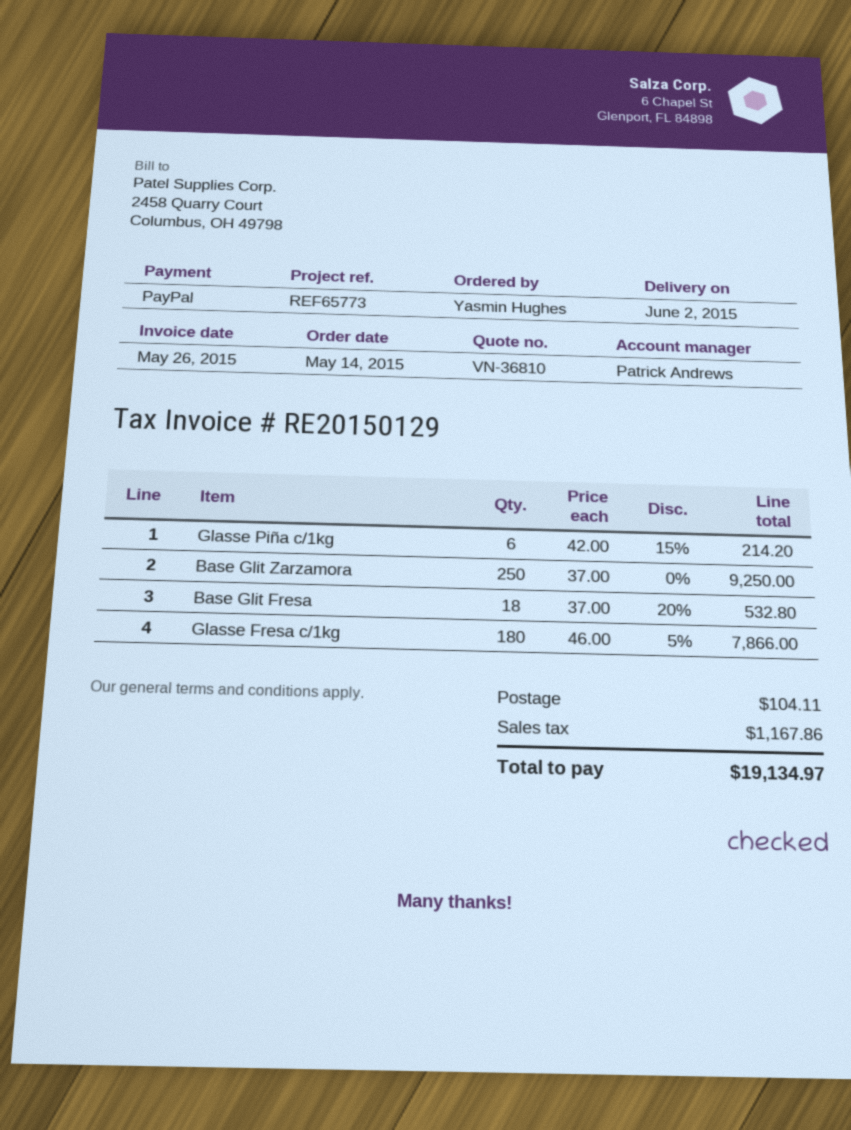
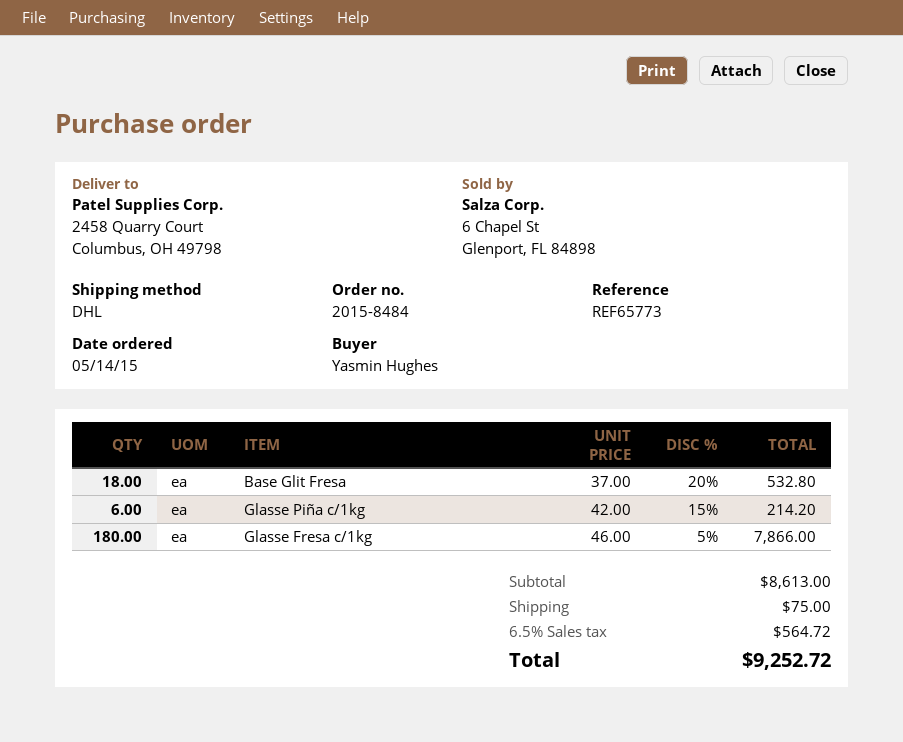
Base Glit Zarzamora: 250 x 37.00 = 9250.00 -> none
shipping: 104.11 -> 75.00
tax: 1167.86 -> 564.72
total: 19134.97 -> 9252.72

